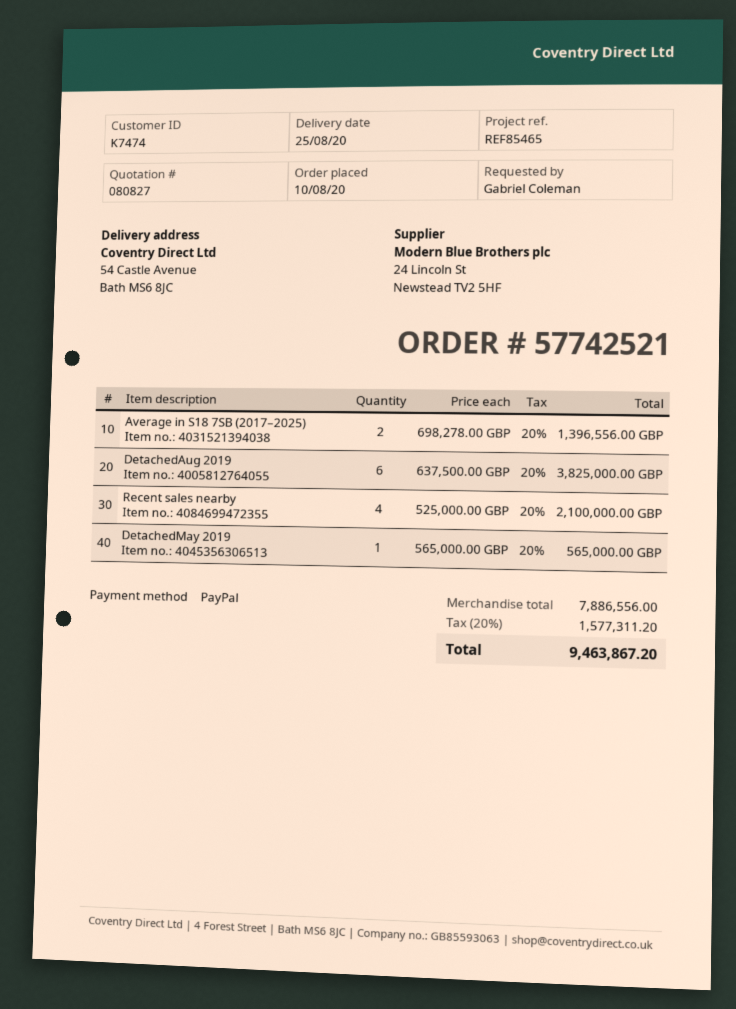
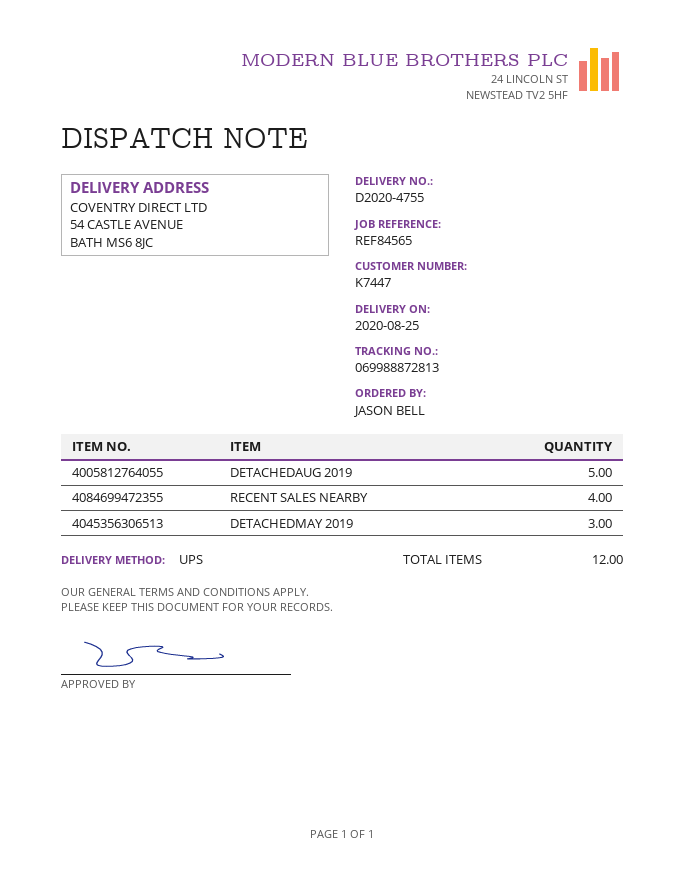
customer number: K7474 -> K7447
reference: REF85465 -> REF84565
ordered by: Gabriel Coleman -> JASON BELL
Average in S18 7SB (2017–2025): 2 -> none
DetachedAug 2019: 6 -> 5
DetachedMay 2019: 1 -> 3

